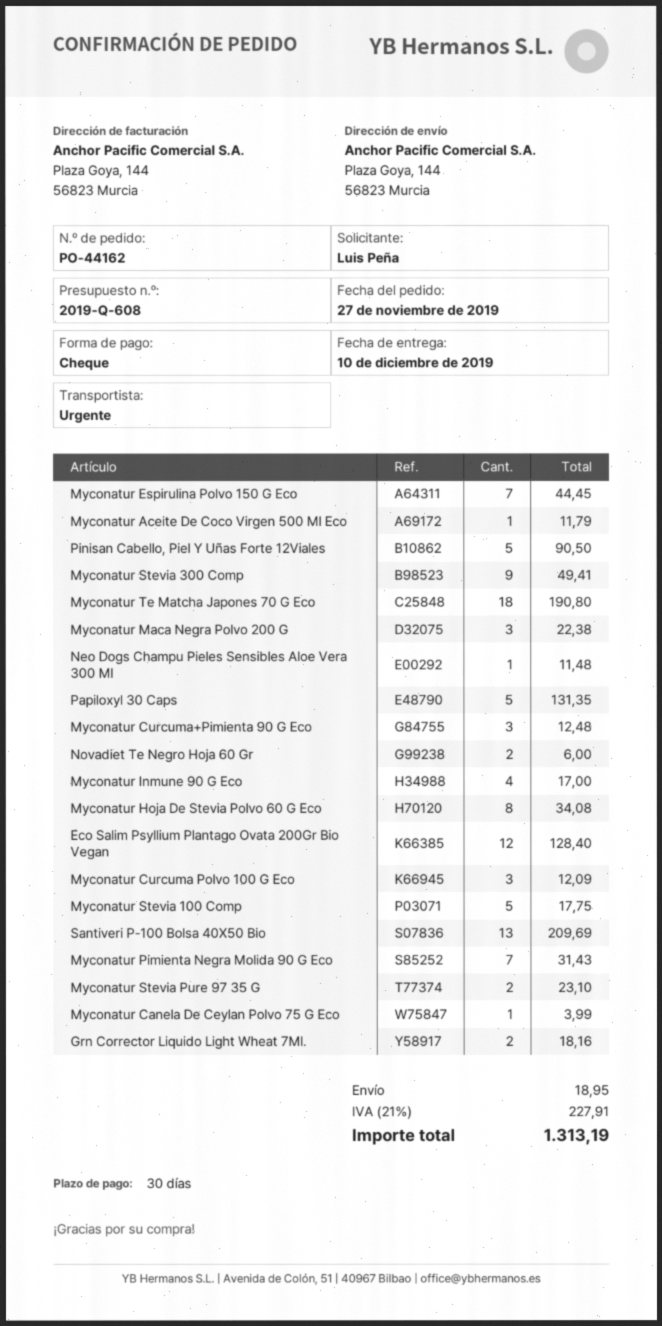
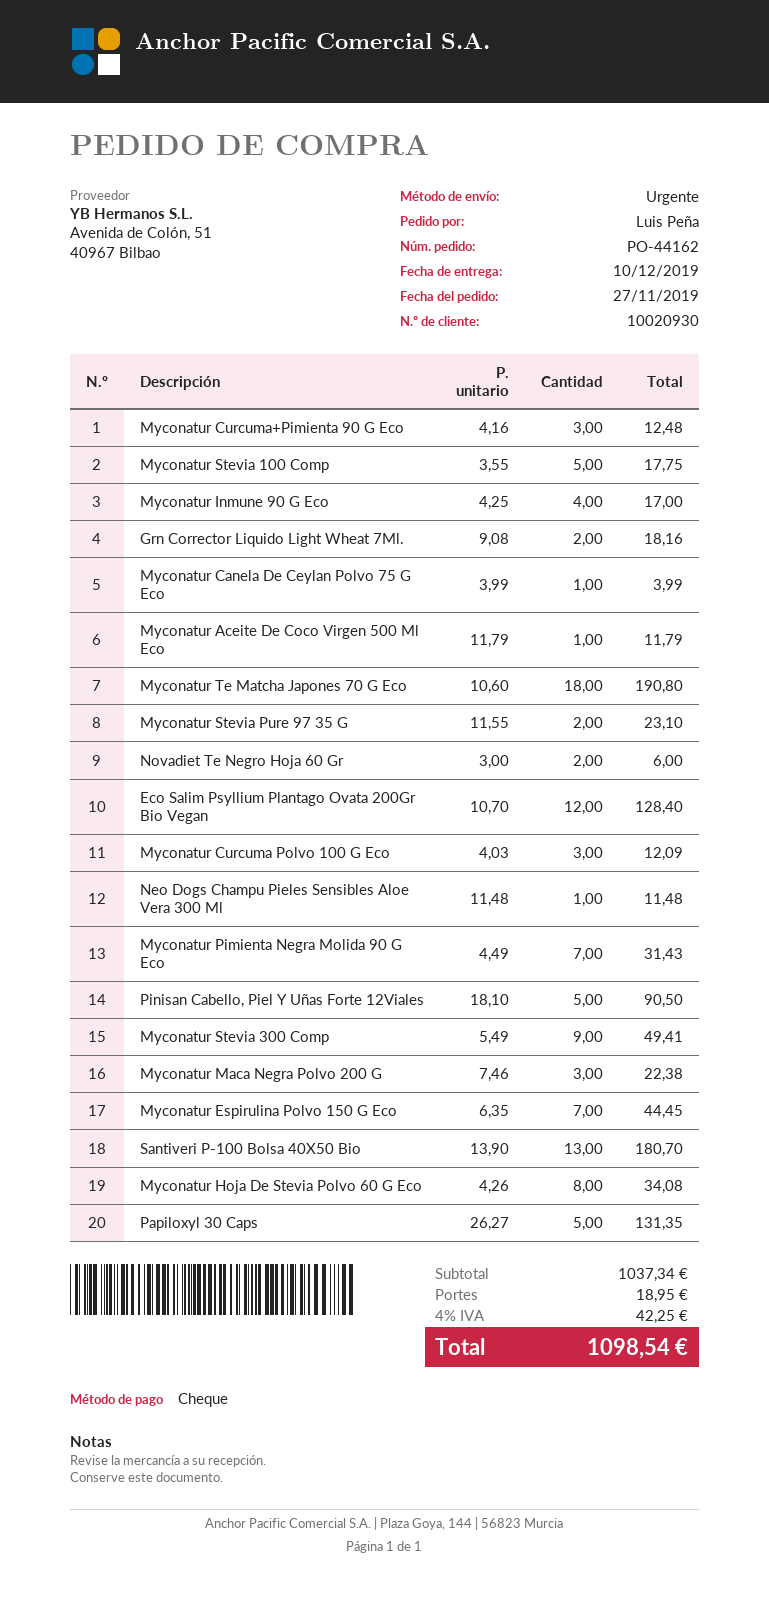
Santiveri P-100 Bolsa 40X50 Bio: 13 for 209.69 -> 13 for 180.70
tax: 21% = 227.91 -> 4% = 42.25
total: 1313.19 -> 1098.54

